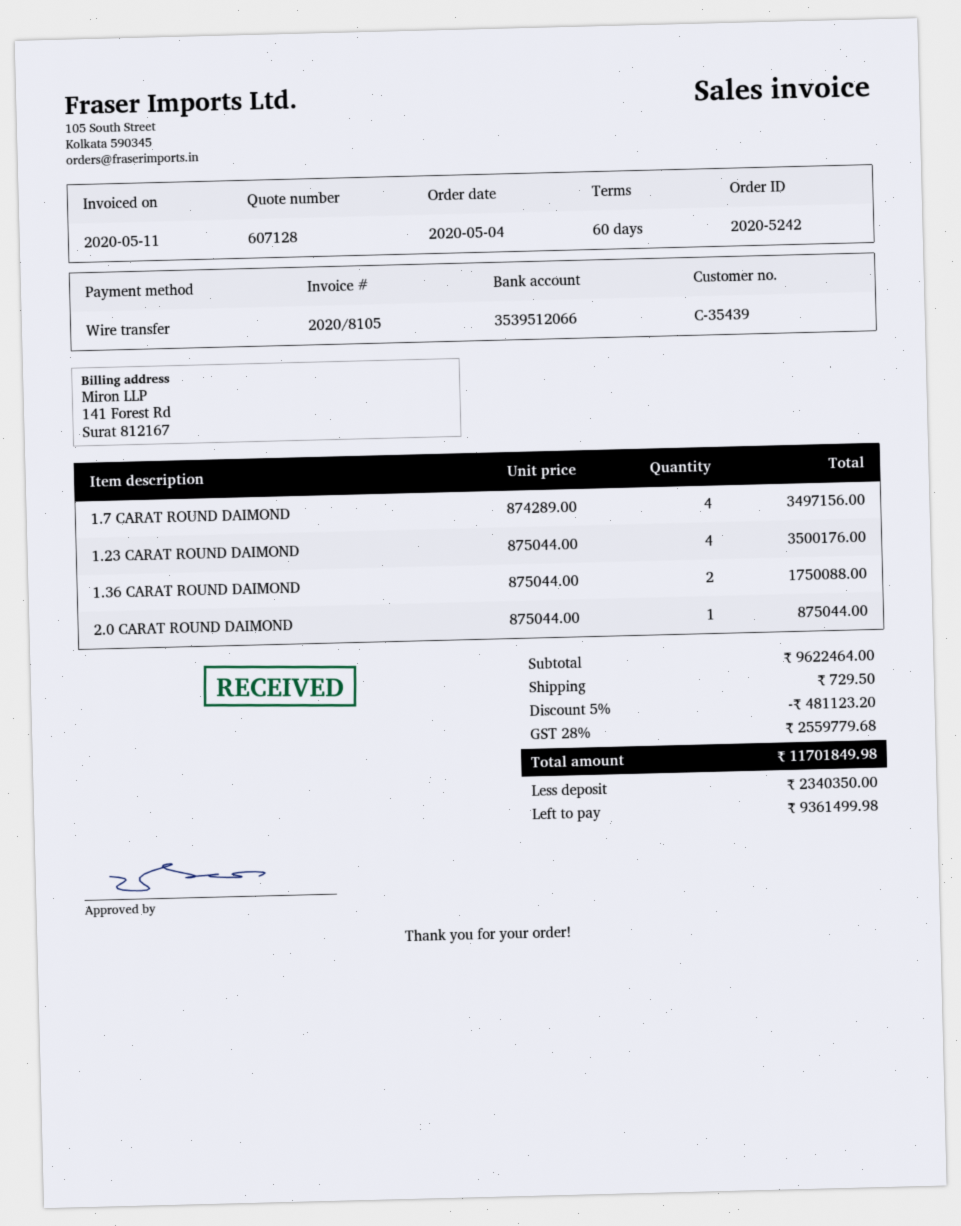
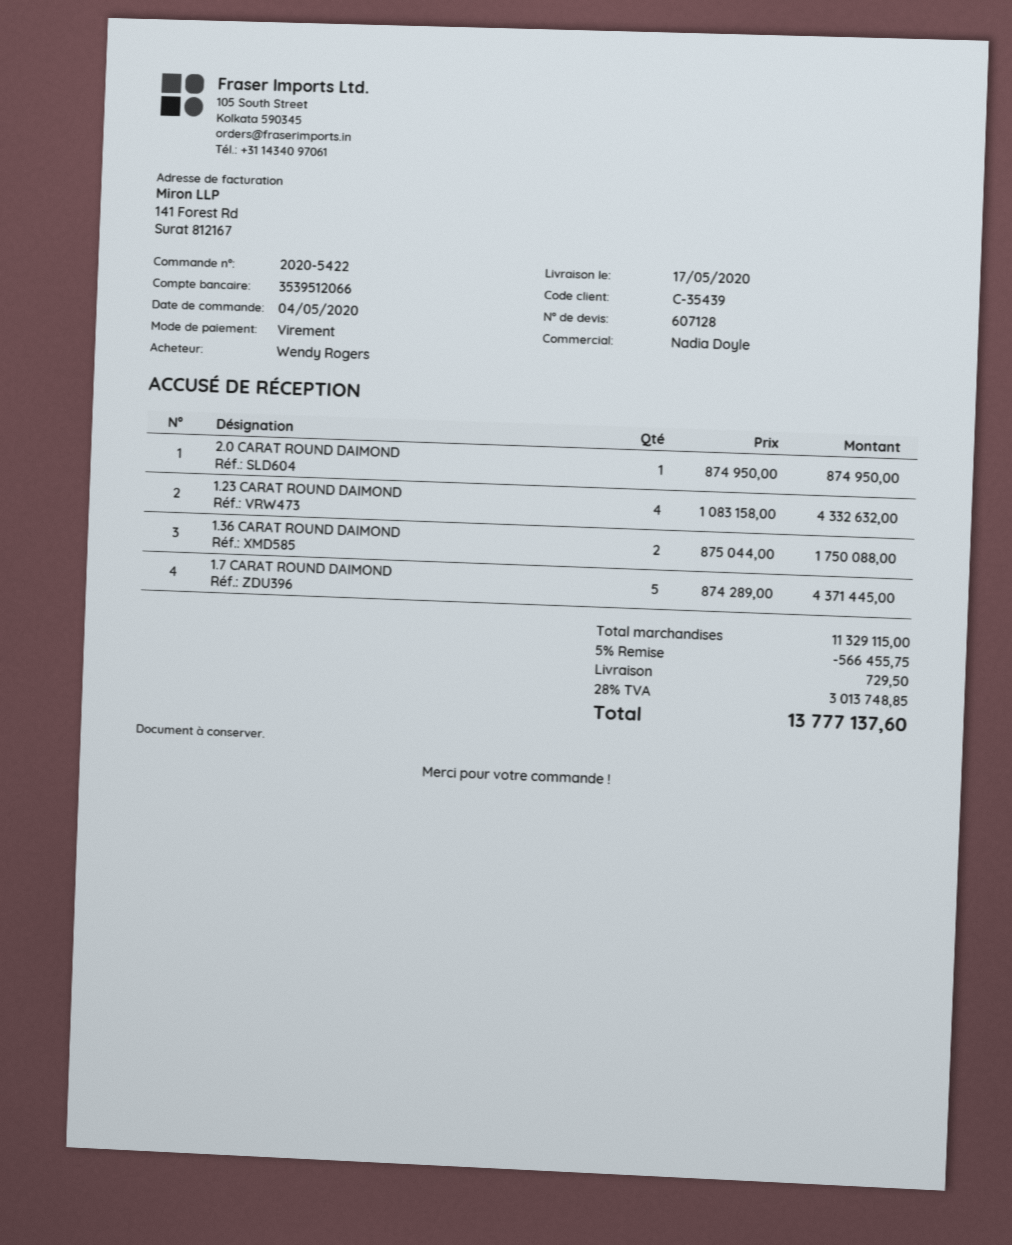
order number: 2020-5242 -> 2020-5422
1.7 CARAT ROUND DAIMOND: 4 x 874289.00 = 3497156.00 -> 5 x 874289.00 = 4371445.00
1.23 CARAT ROUND DAIMOND: 4 x 875044.00 = 3500176.00 -> 4 x 1083158.00 = 4332632.00
2.0 CARAT ROUND DAIMOND: 1 x 875044.00 = 875044.00 -> 1 x 874950.00 = 874950.00
subtotal: 9622464.00 -> 11329115.00
discount: 5% = 481123.20 -> 5% = 566455.75
tax: 28% = 2559779.68 -> 28% = 3013748.85
total: 11701849.98 -> 13777137.60

